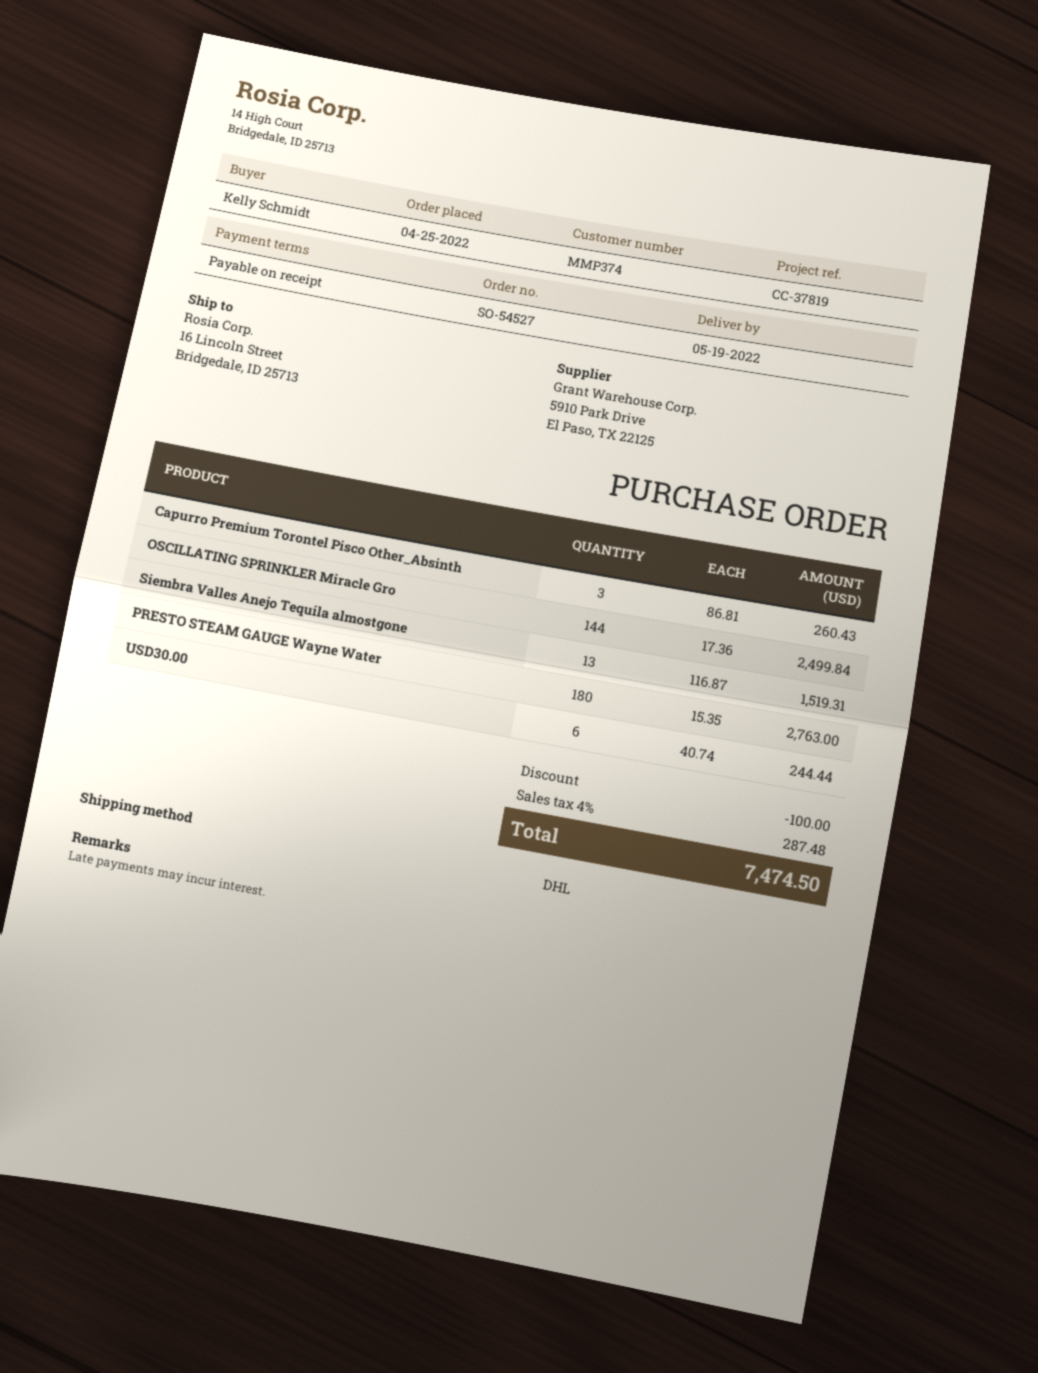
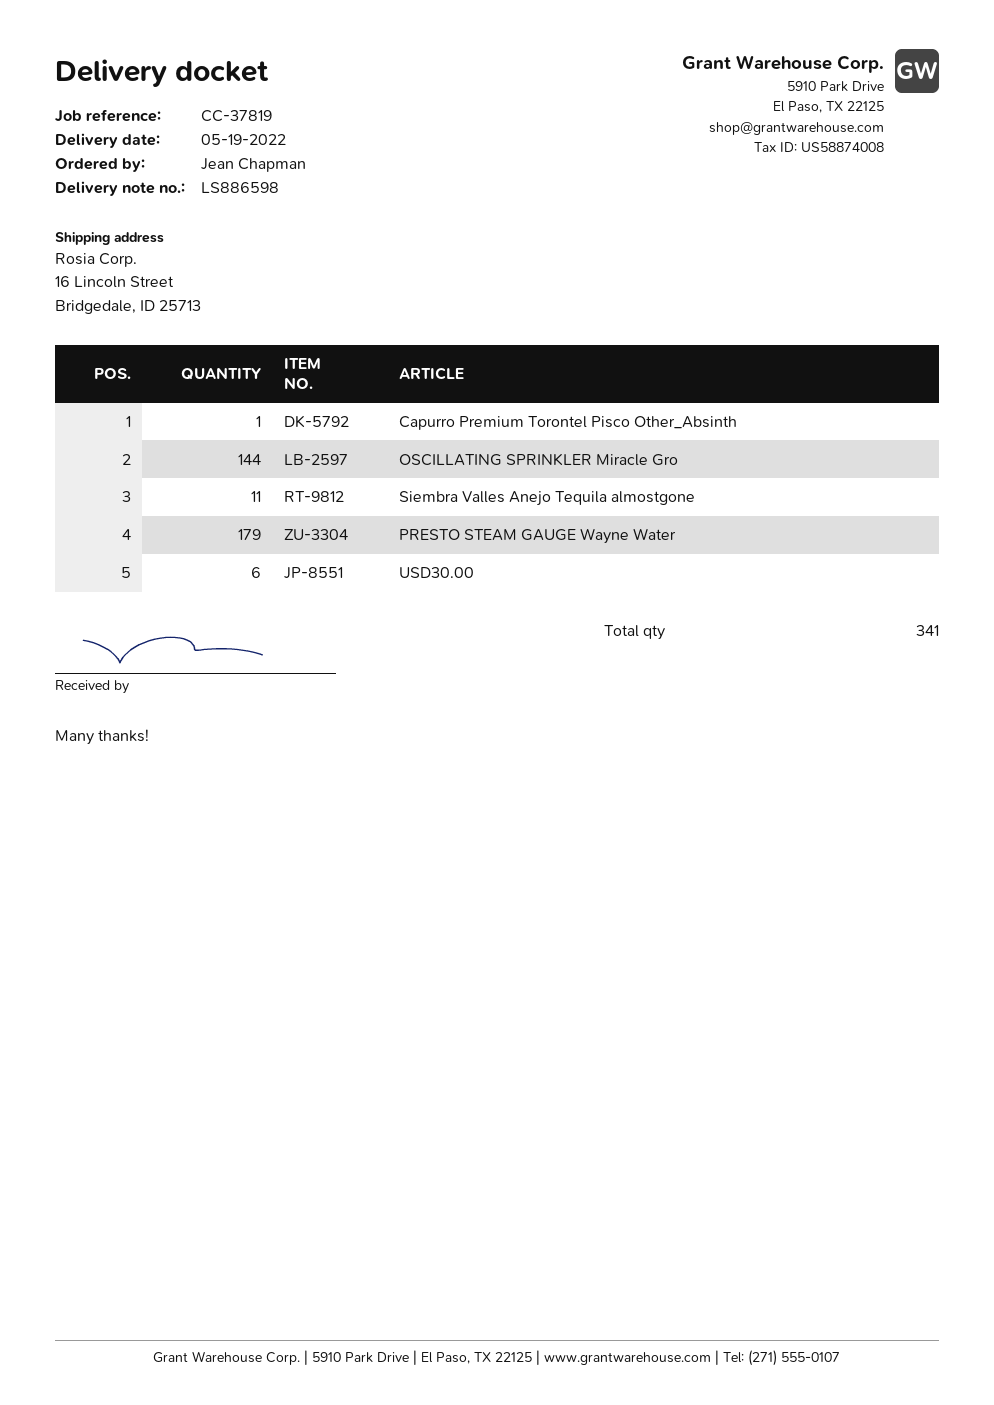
ordered by: Kelly Schmidt -> Jean Chapman
Capurro Premium Torontel Pisco Other_Absinth: 3 -> 1
Siembra Valles Anejo Tequila almostgone: 13 -> 11
PRESTO STEAM GAUGE Wayne Water: 180 -> 179

